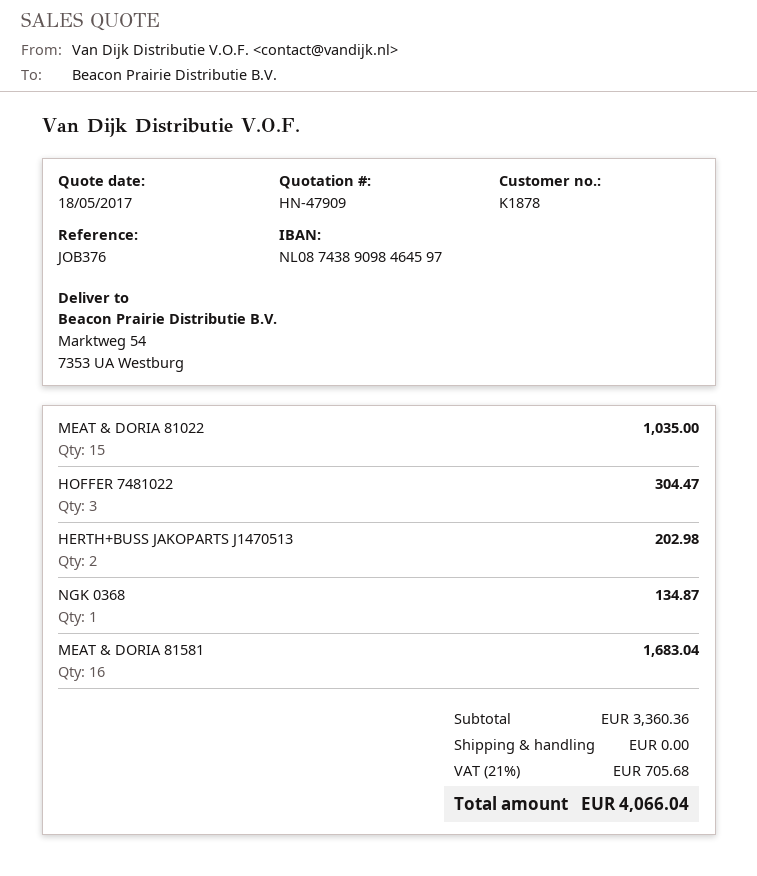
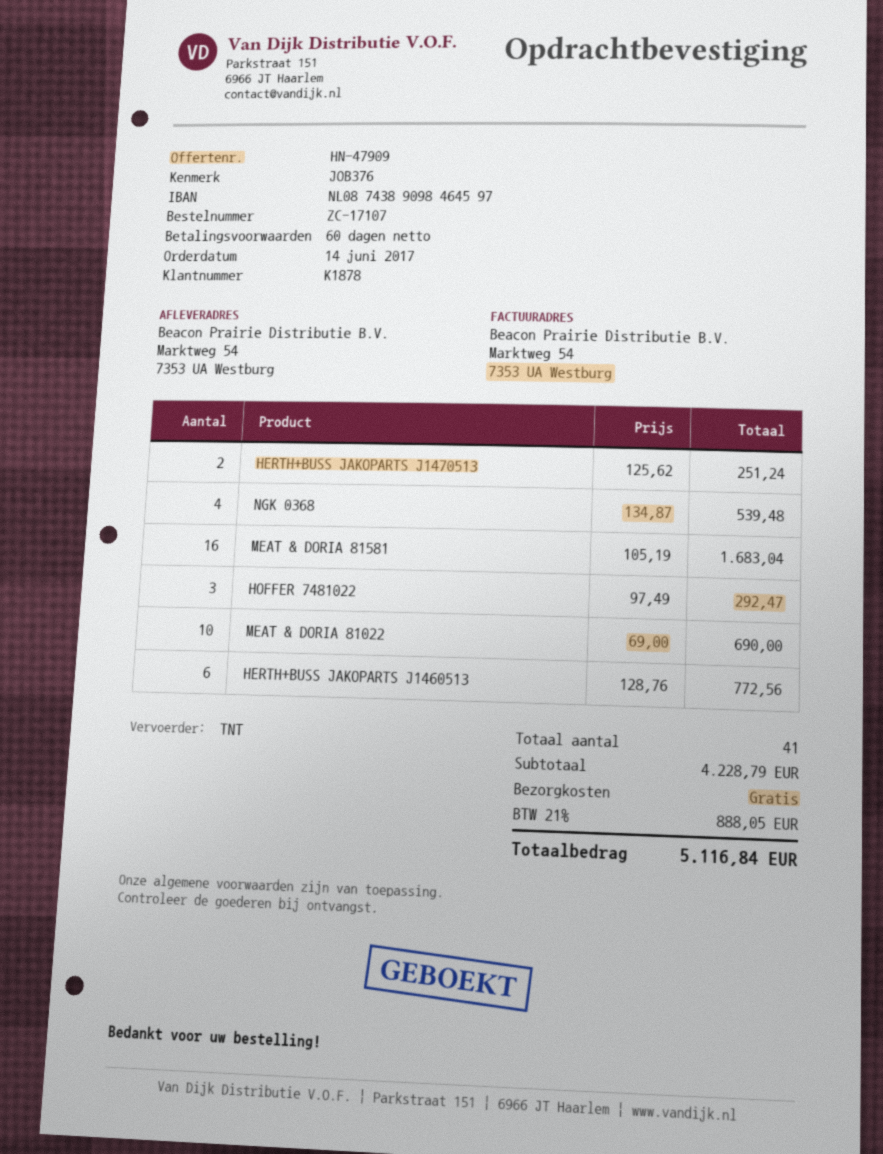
MEAT & DORIA 81022: 15 for 1035.00 -> 10 for 690.00
HOFFER 7481022: 3 for 304.47 -> 3 for 292.47
HERTH+BUSS JAKOPARTS J1470513: 2 for 202.98 -> 2 for 251.24
NGK 0368: 1 for 134.87 -> 4 for 539.48
HERTH+BUSS JAKOPARTS J1460513: none -> 6 for 772.56
subtotal: 3360.36 -> 4228.79
tax: 21% = 705.68 -> 21% = 888.05
total: 4066.04 -> 5116.84

